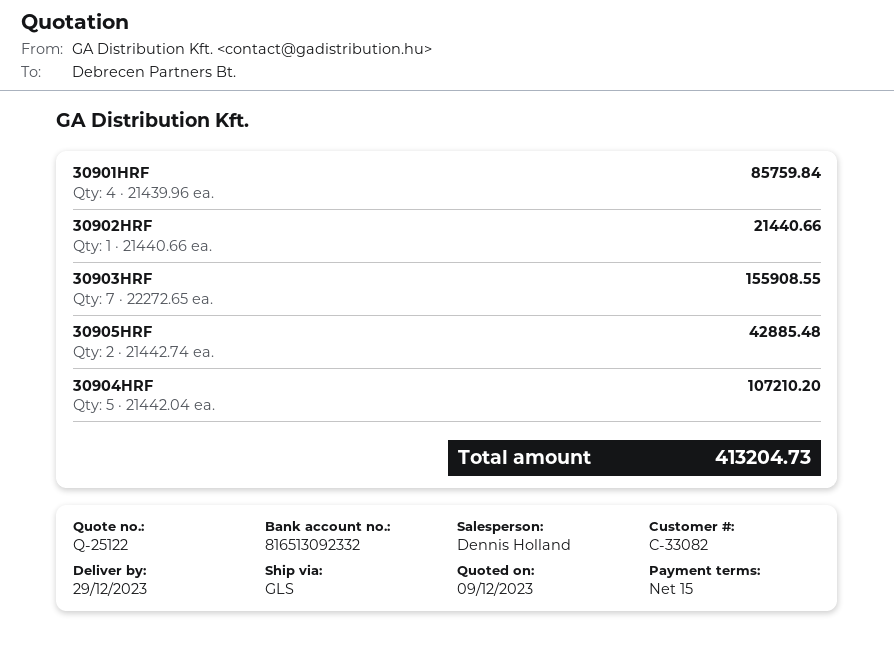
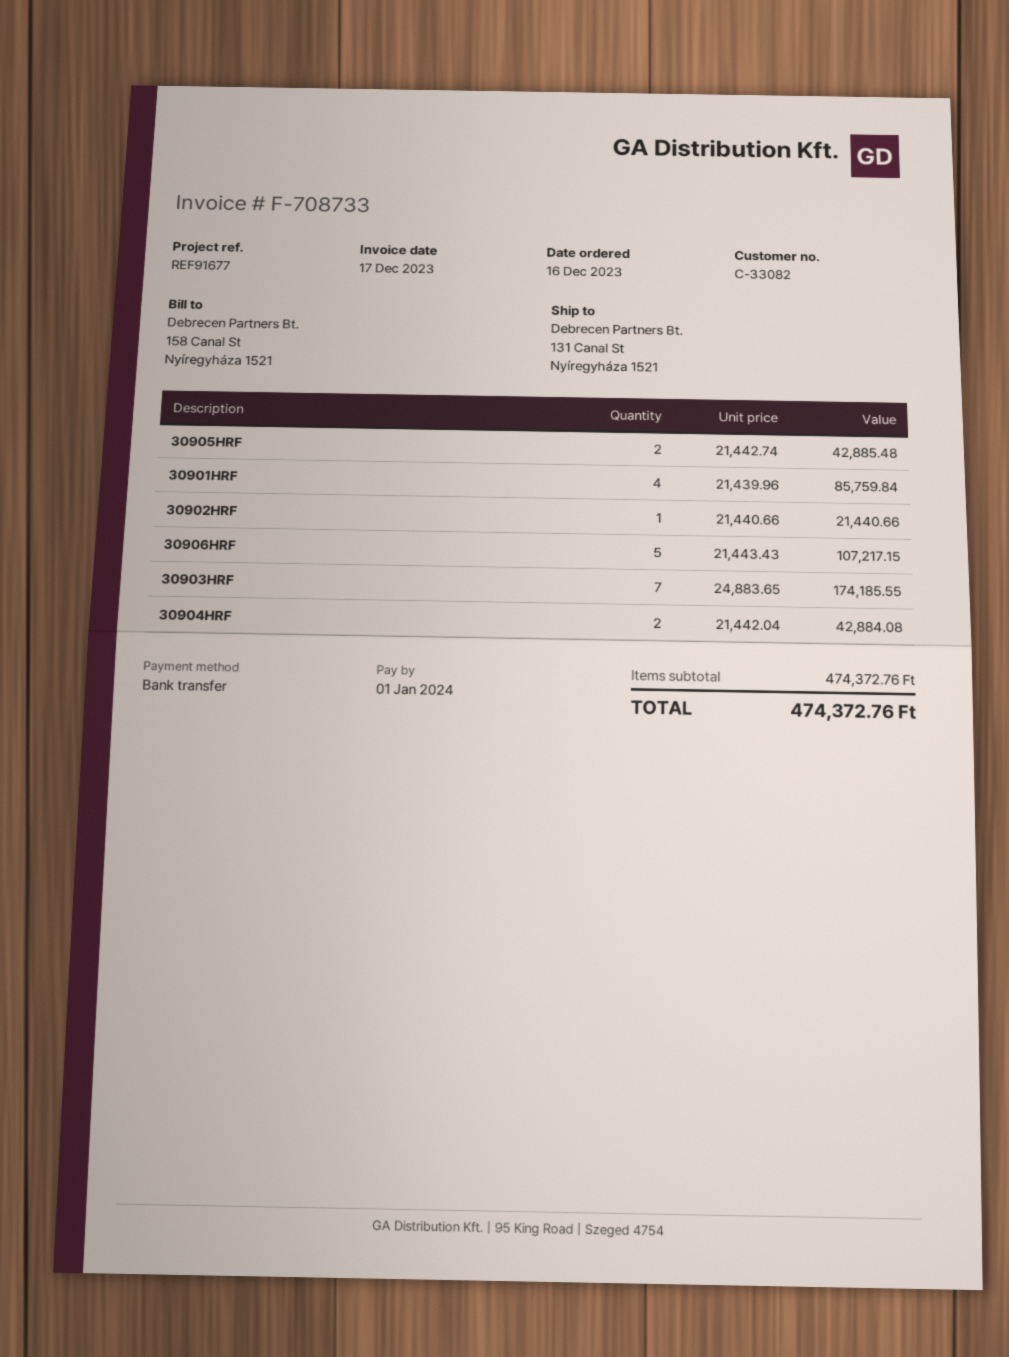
30903HRF: 7 x 22272.65 = 155908.55 -> 7 x 24883.65 = 174185.55
30904HRF: 5 x 21442.04 = 107210.20 -> 2 x 21442.04 = 42884.08
30906HRF: none -> 5 x 21443.43 = 107217.15
total: 413204.73 -> 474372.76

